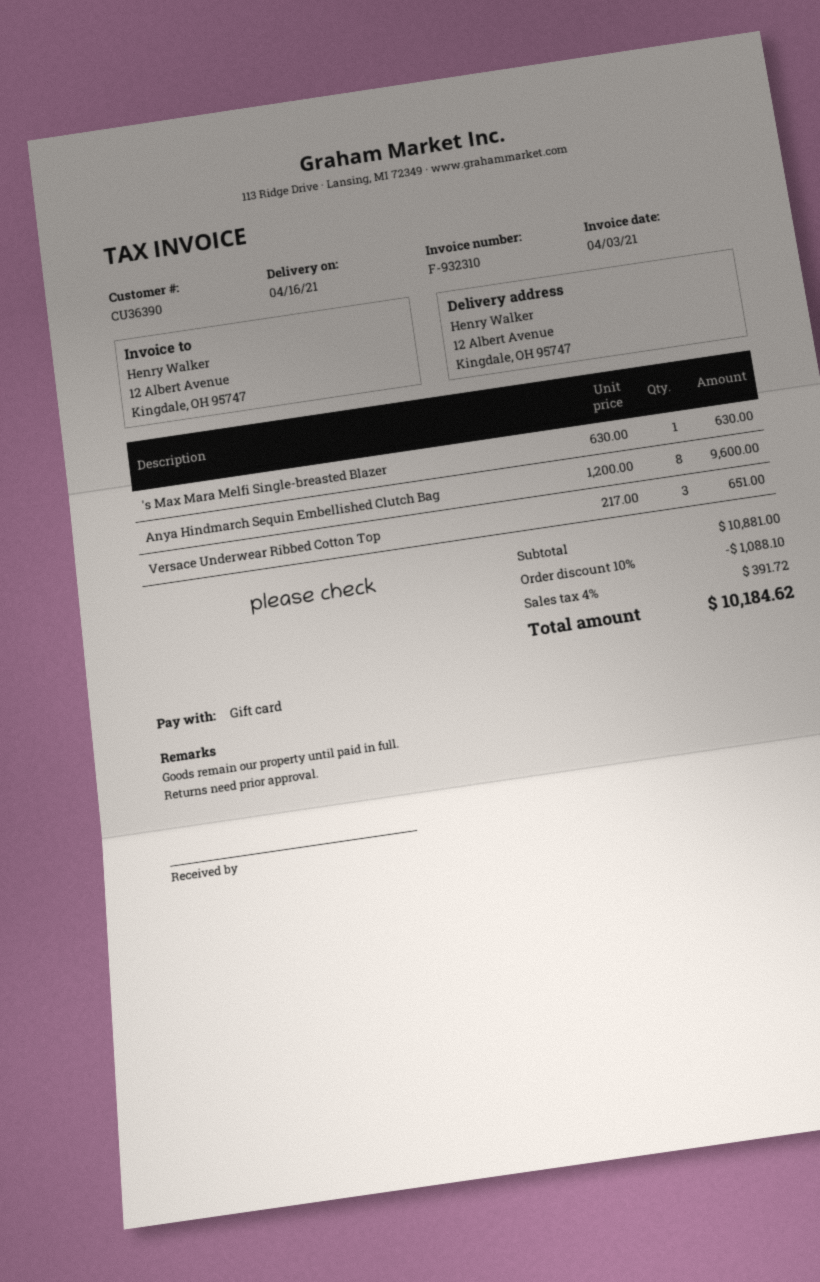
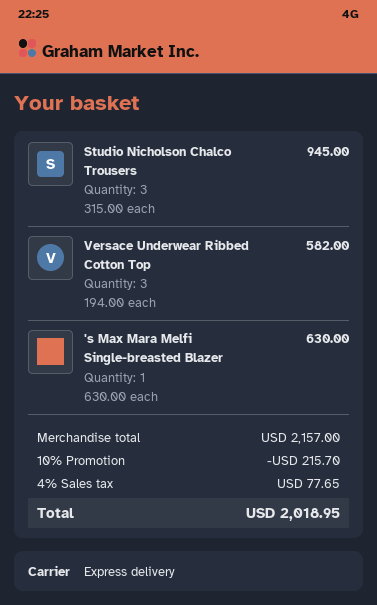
Anya Hindmarch Sequin Embellished Clutch Bag: 8 x 1200.00 = 9600.00 -> none
Versace Underwear Ribbed Cotton Top: 3 x 217.00 = 651.00 -> 3 x 194.00 = 582.00
Studio Nicholson Chalco Trousers: none -> 3 x 315.00 = 945.00
subtotal: 10881.00 -> 2157.00
discount: 10% = 1088.10 -> 10% = 215.70
tax: 4% = 391.72 -> 4% = 77.65
total: 10184.62 -> 2018.95

